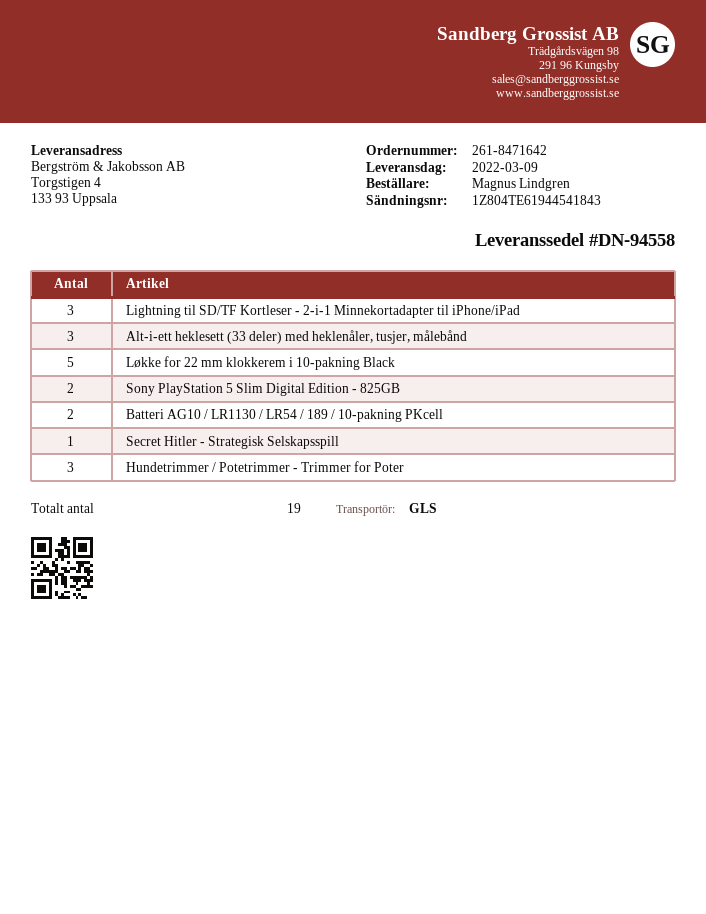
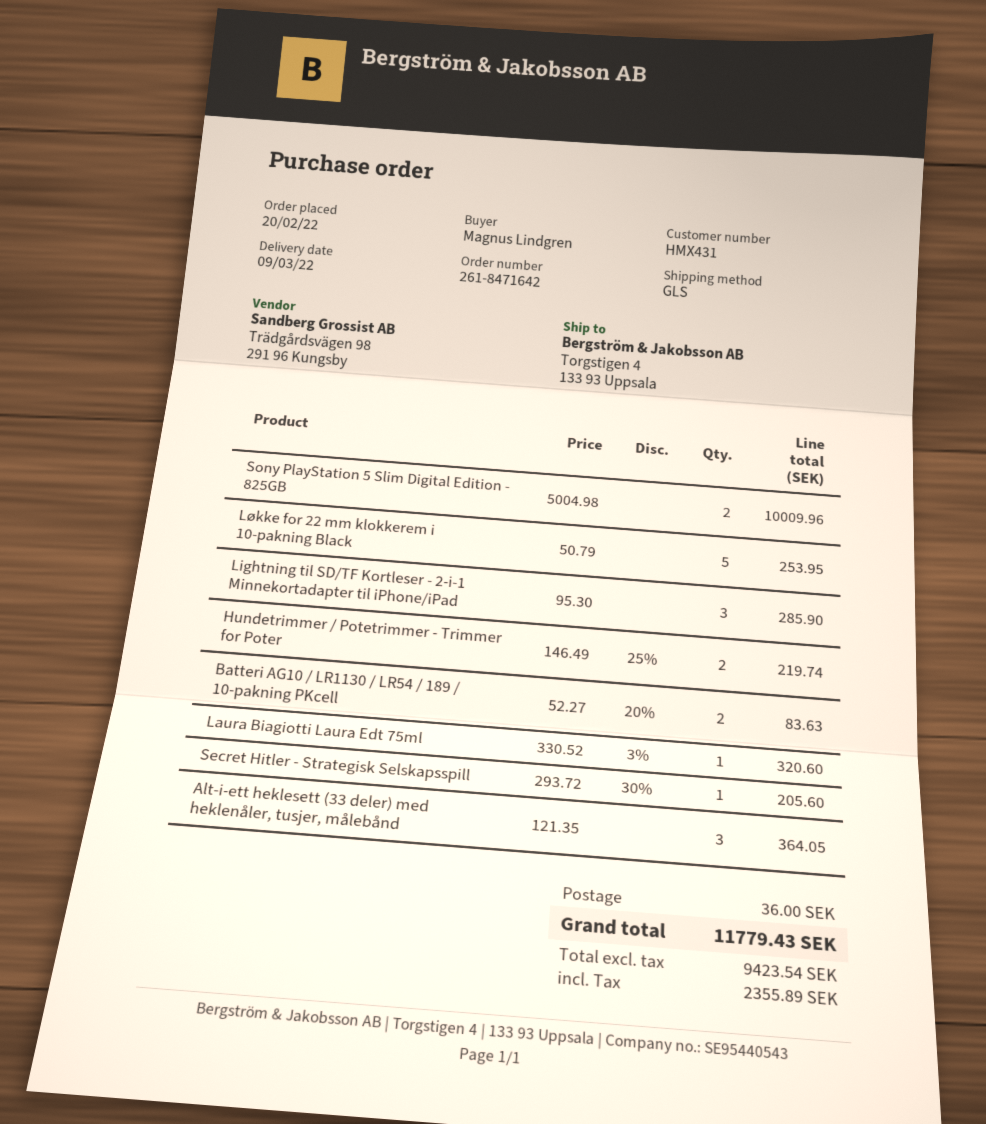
Hundetrimmer / Potetrimmer - Trimmer for Poter: 3 -> 2
Laura Biagiotti Laura Edt 75ml: none -> 1

